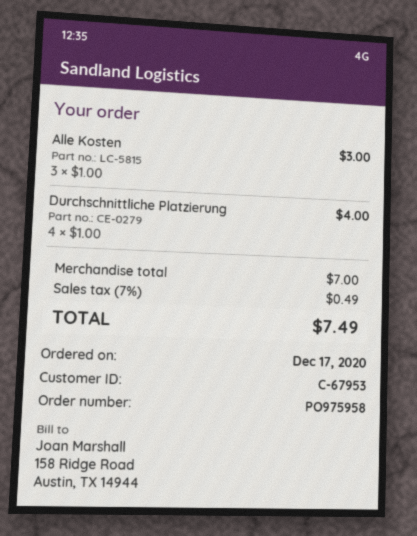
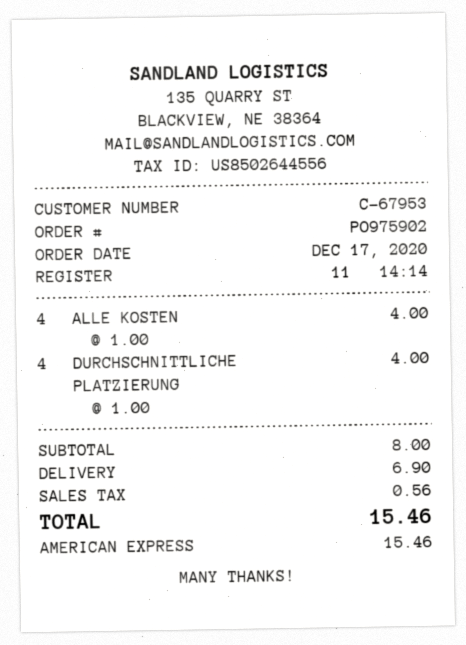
order number: PO975958 -> PO975902
Alle Kosten: 3 x 1.00 = 3.00 -> 4 x 1.00 = 4.00
subtotal: 7.00 -> 8.00
shipping: none -> 6.90
tax: 0.49 -> 0.56
total: 7.49 -> 15.46

